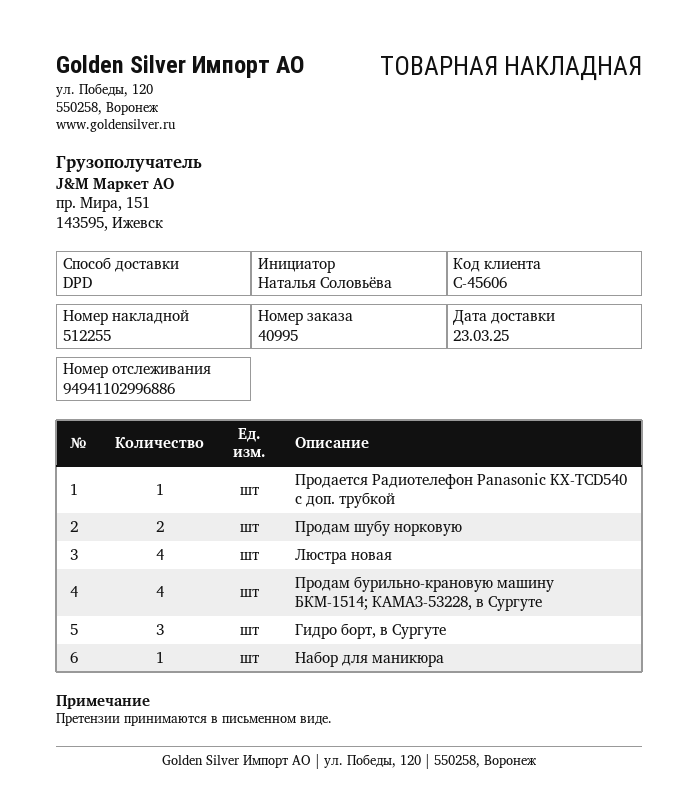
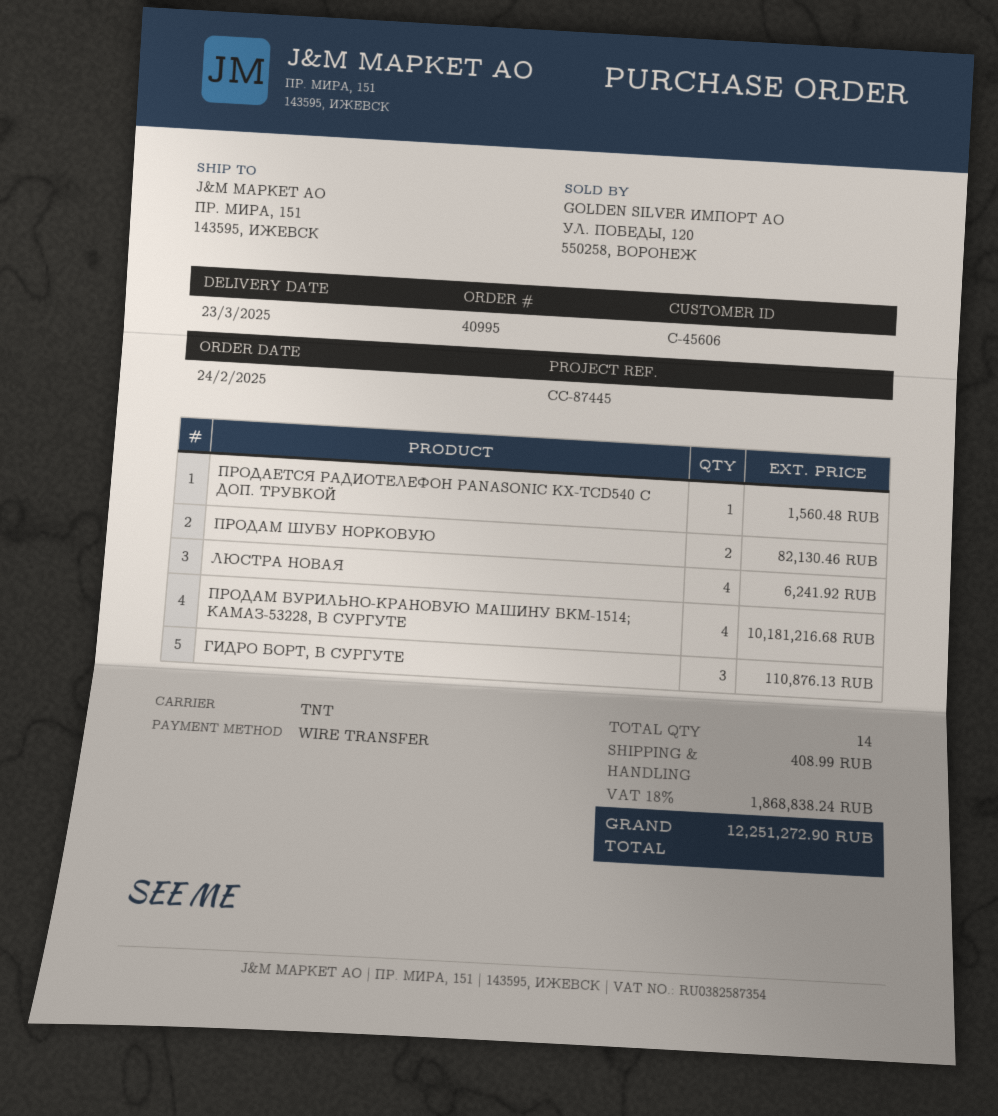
shipping method: DPD -> TNT
Набор для маникюра: 1 -> none

